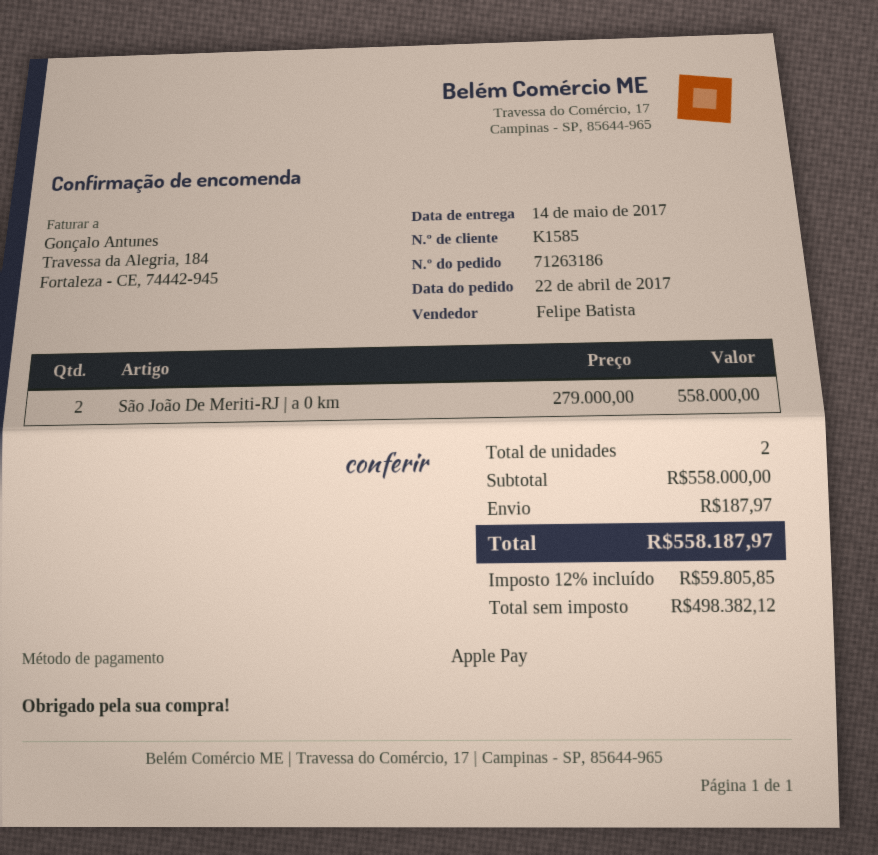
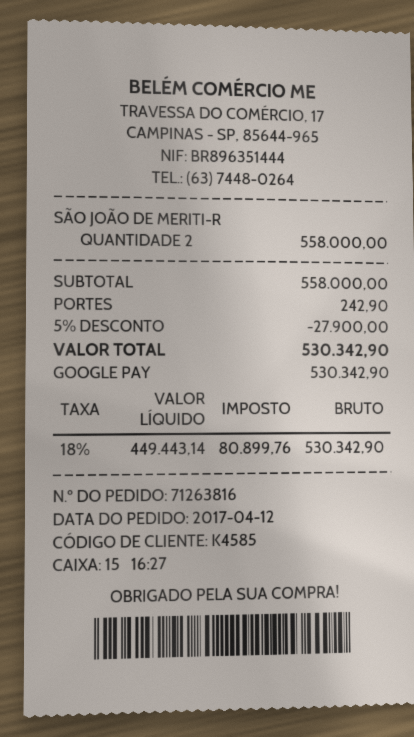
order number: 71263186 -> 71263816
order date: 2017-04-22 -> 2017-04-12
customer number: K1585 -> K4585
payment method: Apple Pay -> Google Pay
discount: none -> 5% = 27900.00
shipping: 187.97 -> 242.90
net: 498382.12 -> 449443.14
tax: 12% = 59805.85 -> 18% = 80899.76
total: 558187.97 -> 530342.90

